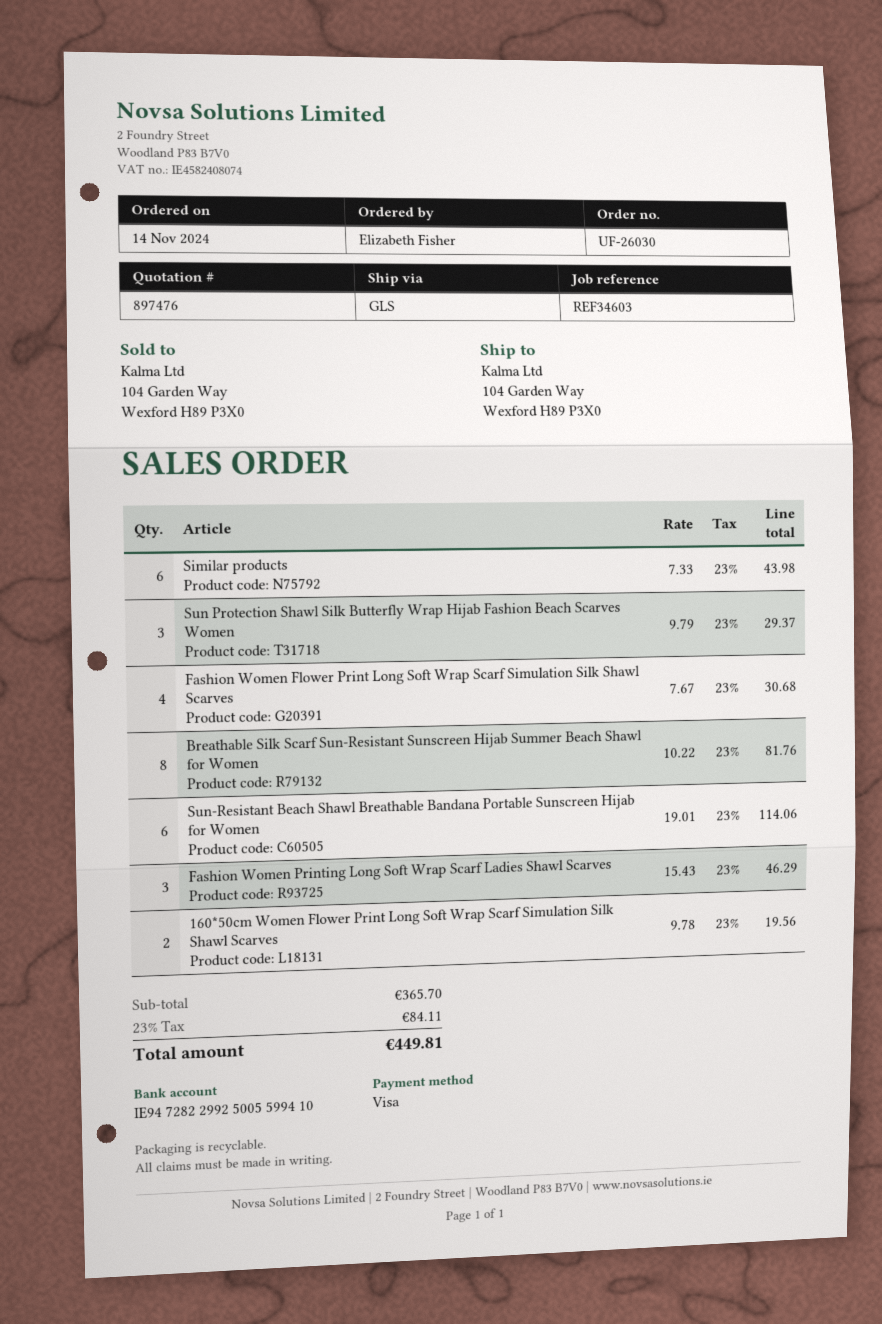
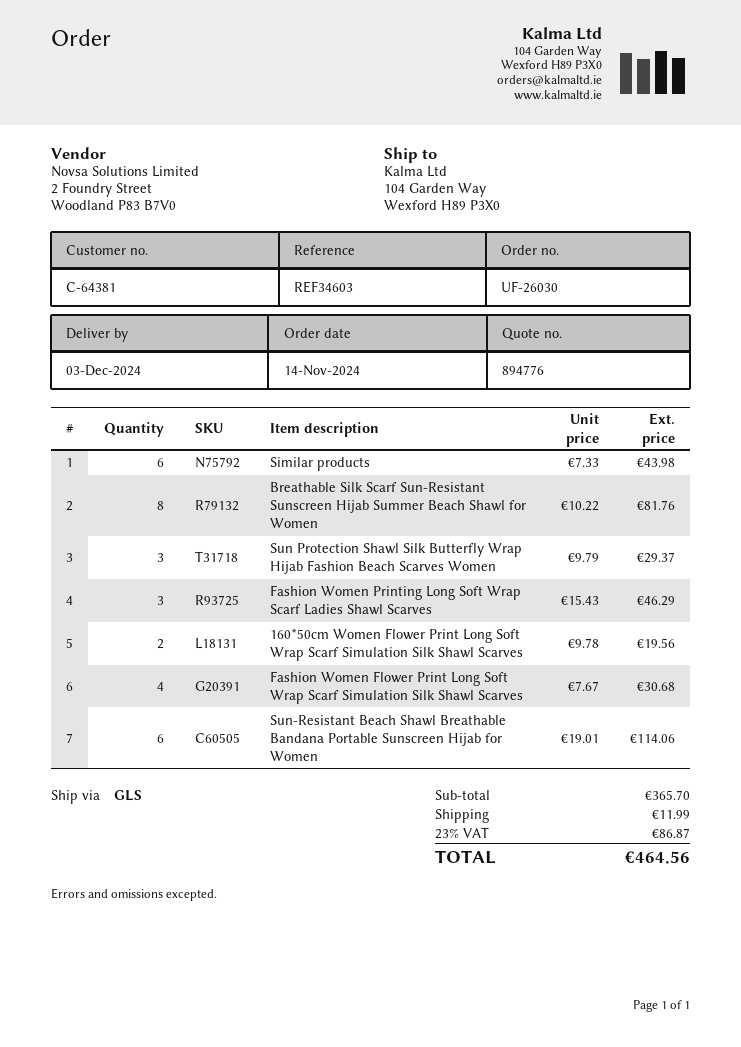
quote number: 897476 -> 894776
shipping: none -> 11.99
tax: 23% = 84.11 -> 23% = 86.87
total: 449.81 -> 464.56

